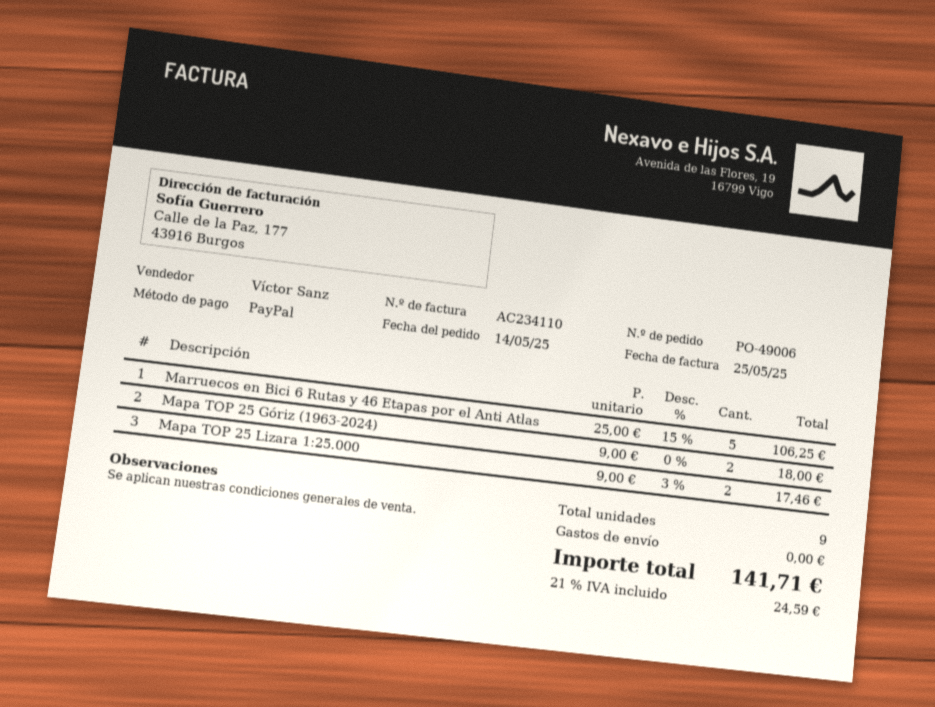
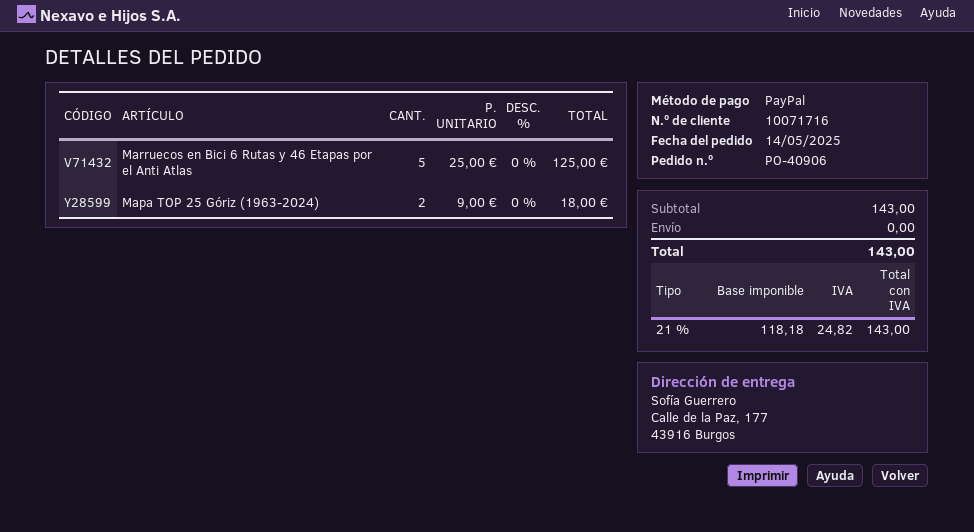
order number: PO-49006 -> PO-40906
Marruecos en Bici 6 Rutas y 46 Etapas por el Anti Atlas: 5 x 25.00 - 15% = 106.25 -> 5 x 25.00 = 125.00
Mapa TOP 25 Lizara 1:25.000: 2 x 9.00 - 3% = 17.46 -> none
tax: 21% = 24.59 -> 21% = 24.82
total: 141.71 -> 143.00

